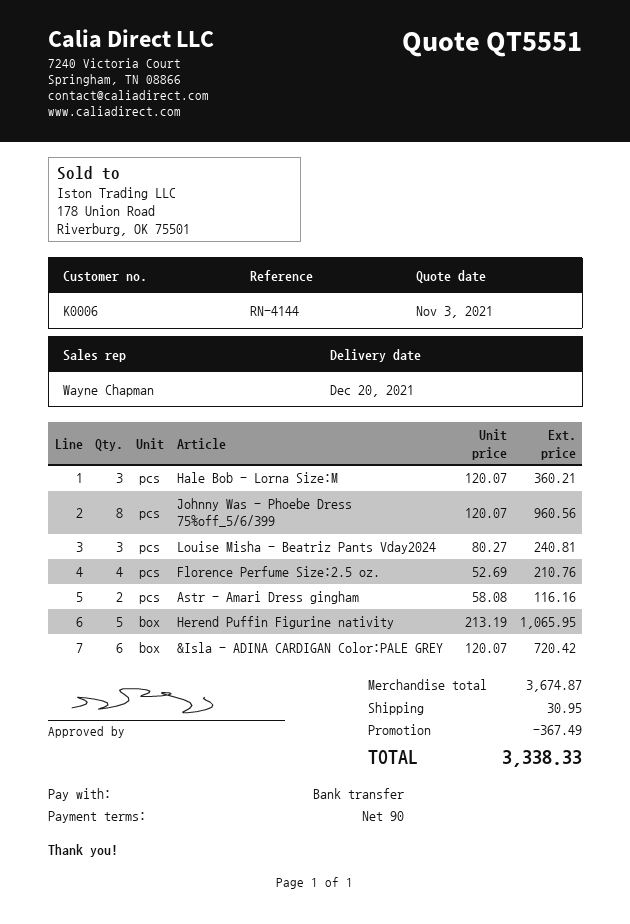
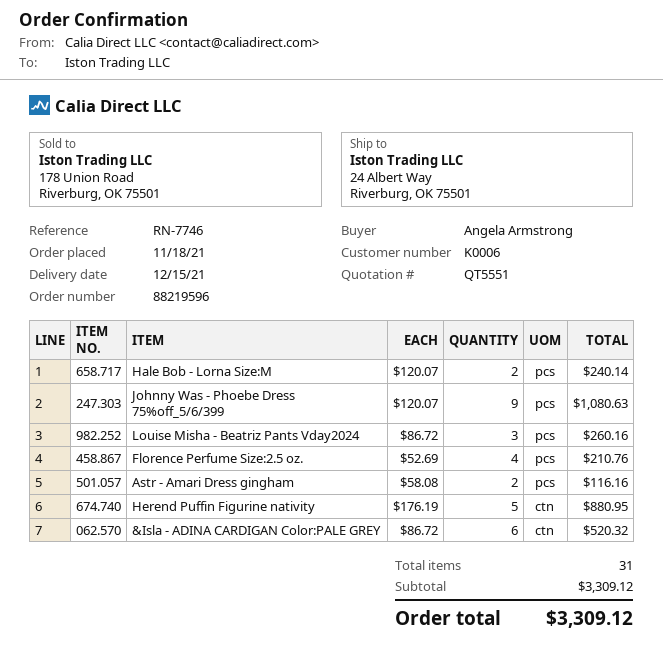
delivery date: 2021-12-20 -> 2021-12-15
reference: RN-4144 -> RN-7746
Hale Bob - Lorna Size:M: 3 x 120.07 = 360.21 -> 2 x 120.07 = 240.14
Johnny Was - Phoebe Dress 75%off_5/6/399: 8 x 120.07 = 960.56 -> 9 x 120.07 = 1080.63
Louise Misha - Beatriz Pants Vday2024: 3 x 80.27 = 240.81 -> 3 x 86.72 = 260.16
Herend Puffin Figurine nativity: 5 x 213.19 = 1065.95 -> 5 x 176.19 = 880.95
&Isla - ADINA CARDIGAN Color:PALE GREY: 6 x 120.07 = 720.42 -> 6 x 86.72 = 520.32
subtotal: 3674.87 -> 3309.12
discount: 367.49 -> none
shipping: 30.95 -> none
total: 3338.33 -> 3309.12

